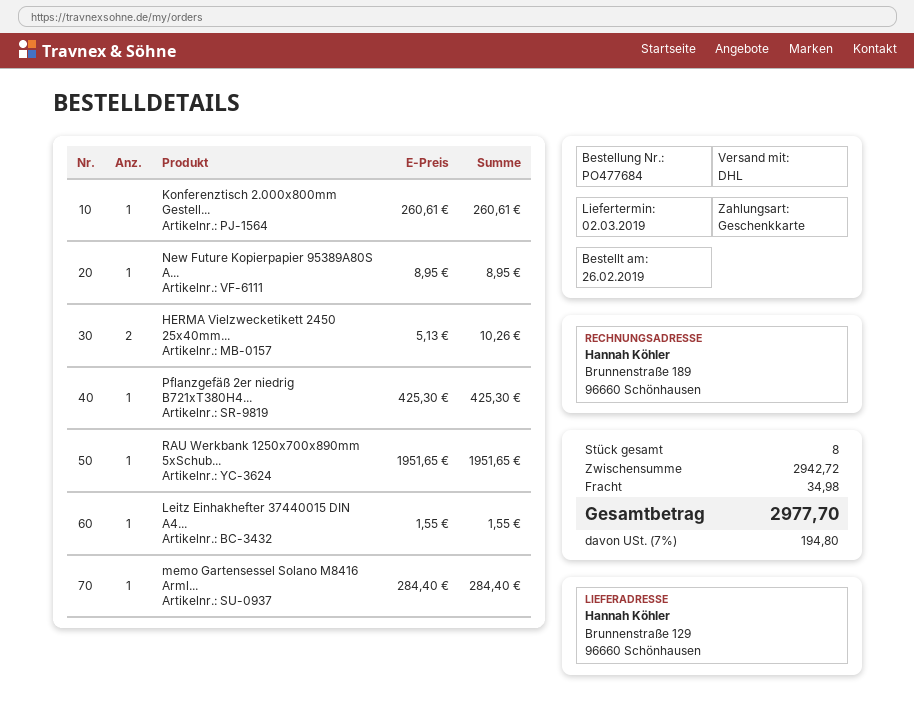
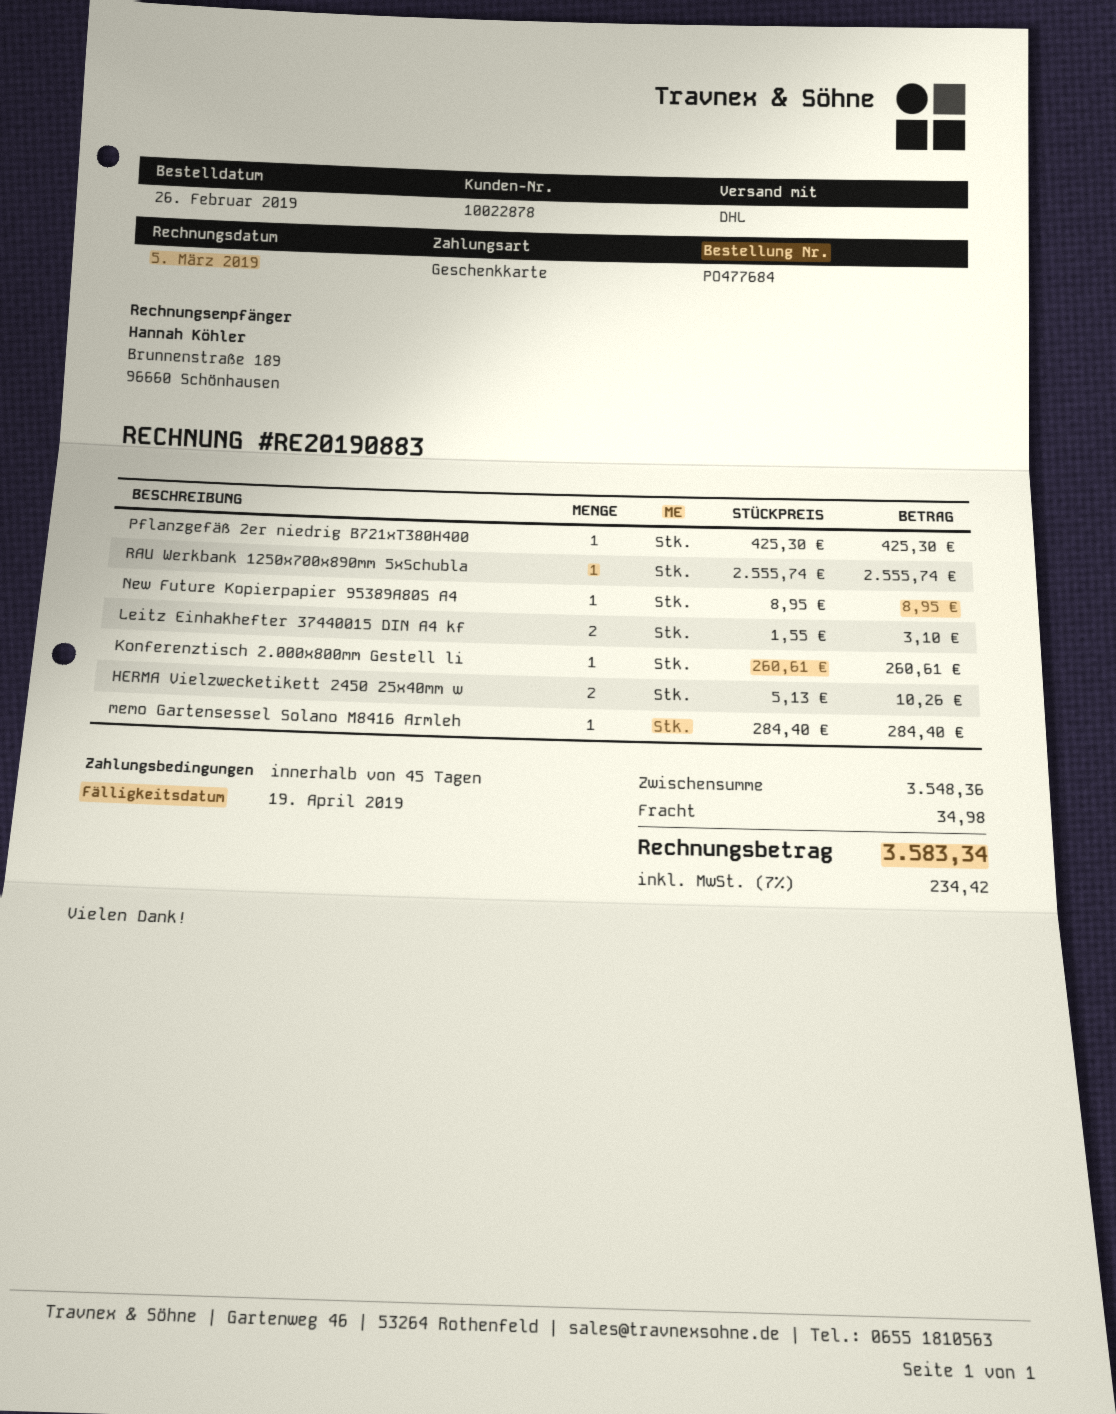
RAU Werkbank 1250x700x890mm 5xSchub...: 1 x 1951.65 = 1951.65 -> 1 x 2555.74 = 2555.74
Leitz Einhakhefter 37440015 DIN A4...: 1 x 1.55 = 1.55 -> 2 x 1.55 = 3.10
subtotal: 2942.72 -> 3548.36
tax: 7% = 194.80 -> 7% = 234.42
total: 2977.70 -> 3583.34

